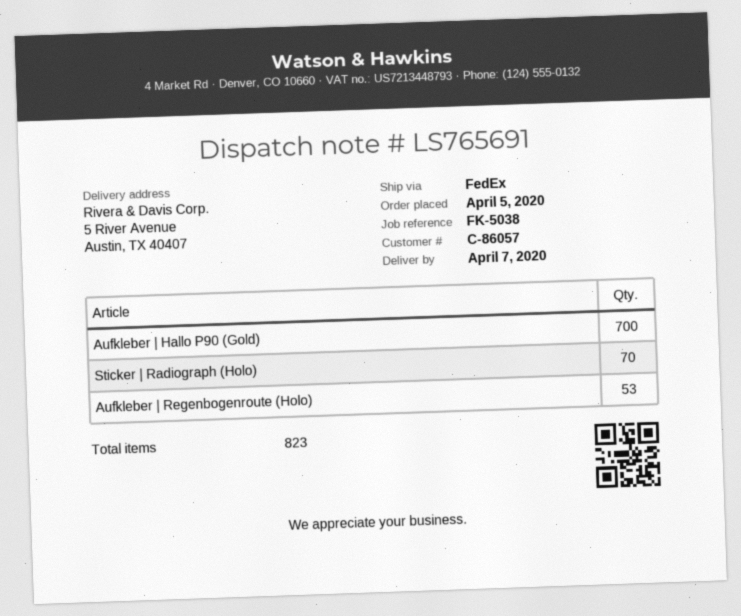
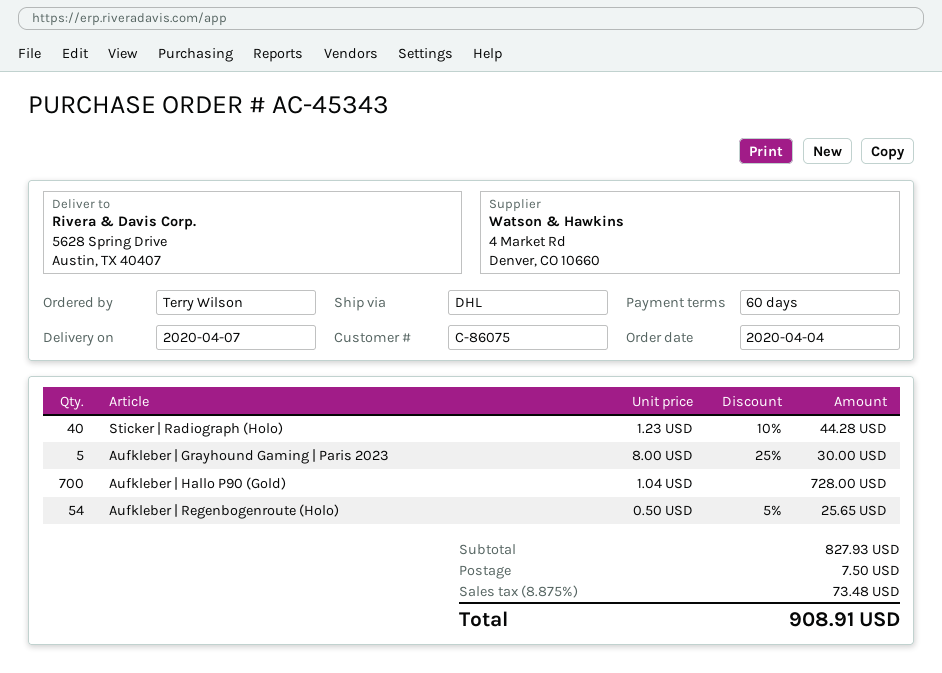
order date: 2020-04-05 -> 2020-04-04
customer number: C-86057 -> C-86075
shipping method: FedEx -> DHL
ship to: 5 River Avenue, Austin, TX 40407 -> 5628 Spring Drive, Austin, TX 40407
Sticker | Radiograph (Holo): 70 -> 40
Aufkleber | Regenbogenroute (Holo): 53 -> 54
Aufkleber | Grayhound Gaming | Paris 2023: none -> 5

